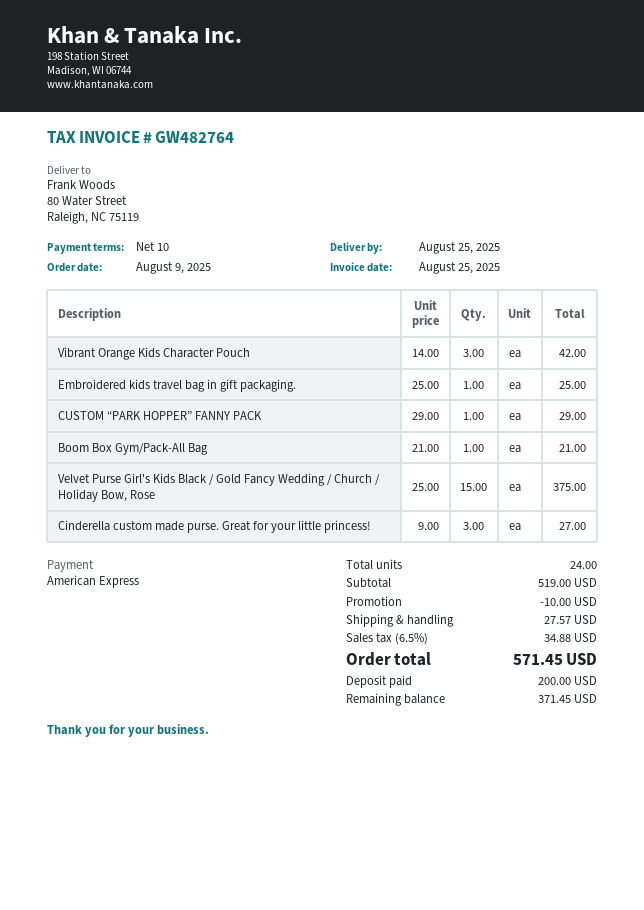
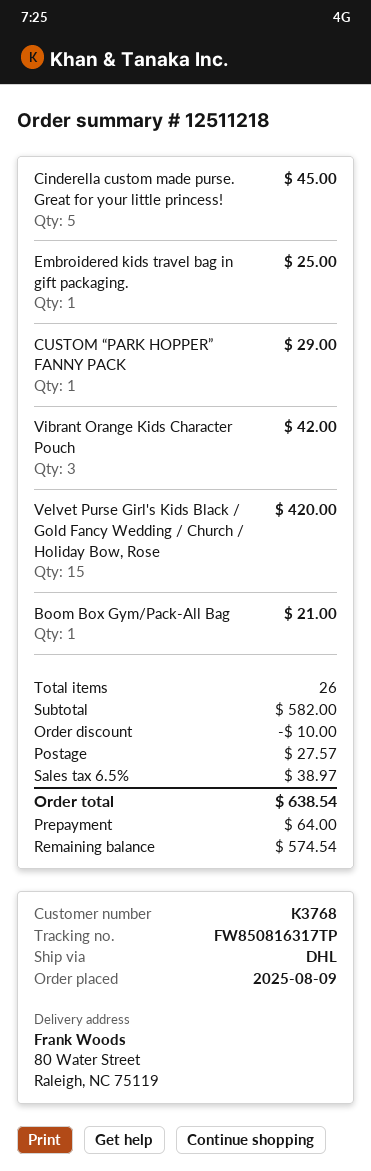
Velvet Purse Girl's Kids Black / Gold Fancy Wedding / Church / Holiday Bow, Rose: 15 for 375.00 -> 15 for 420.00
Cinderella custom made purse. Great for your little princess!: 3 for 27.00 -> 5 for 45.00
total quantity: 24 -> 26
subtotal: 519.00 -> 582.00
tax: 6.5% = 34.88 -> 6.5% = 38.97
total: 571.45 -> 638.54
deposit: 200.00 -> 64.00
balance: 371.45 -> 574.54

